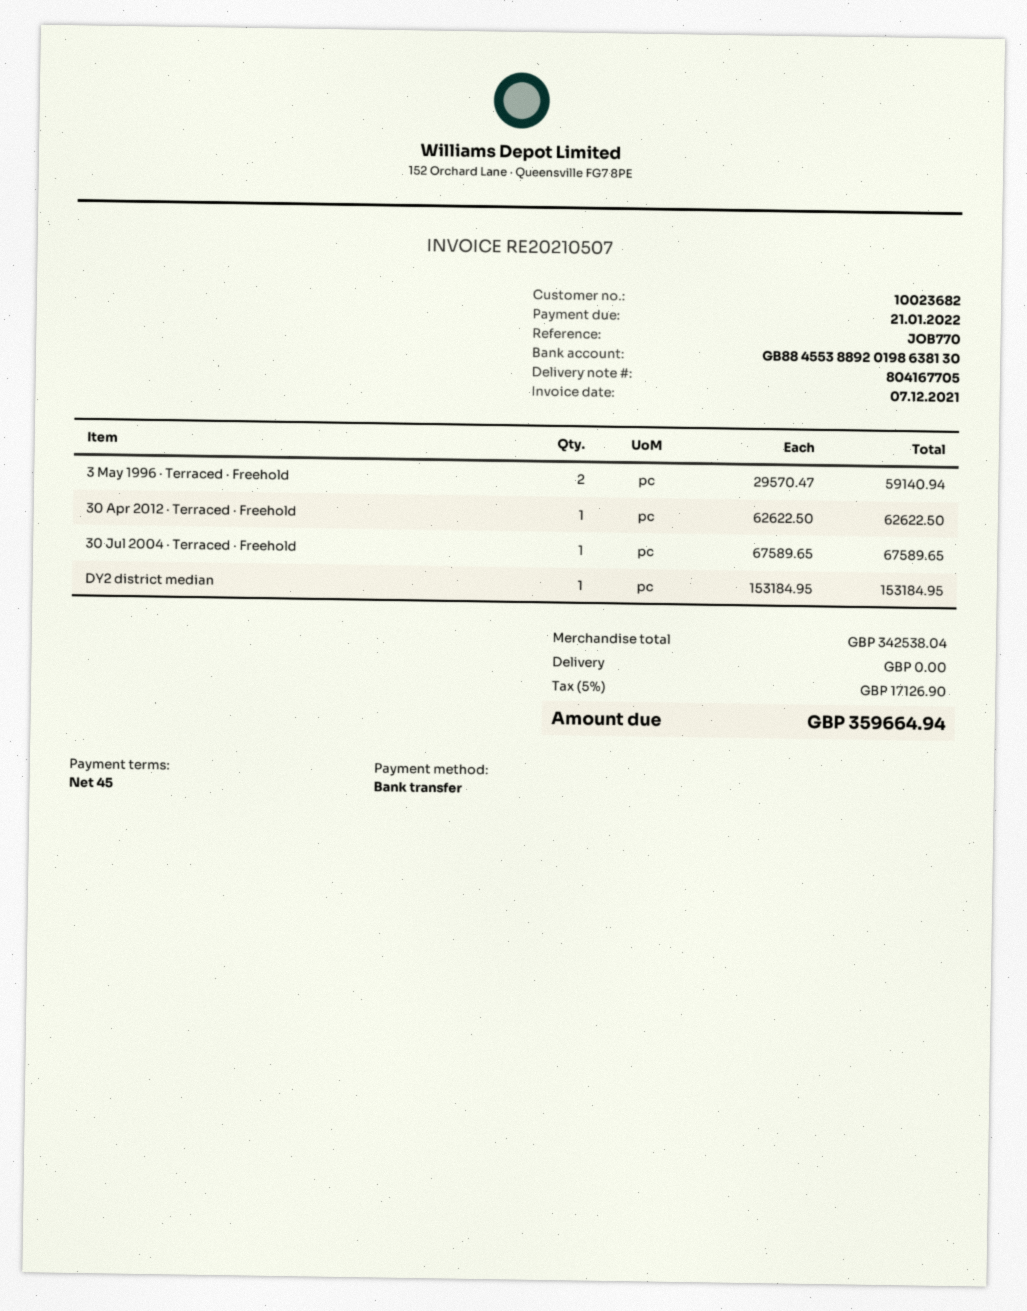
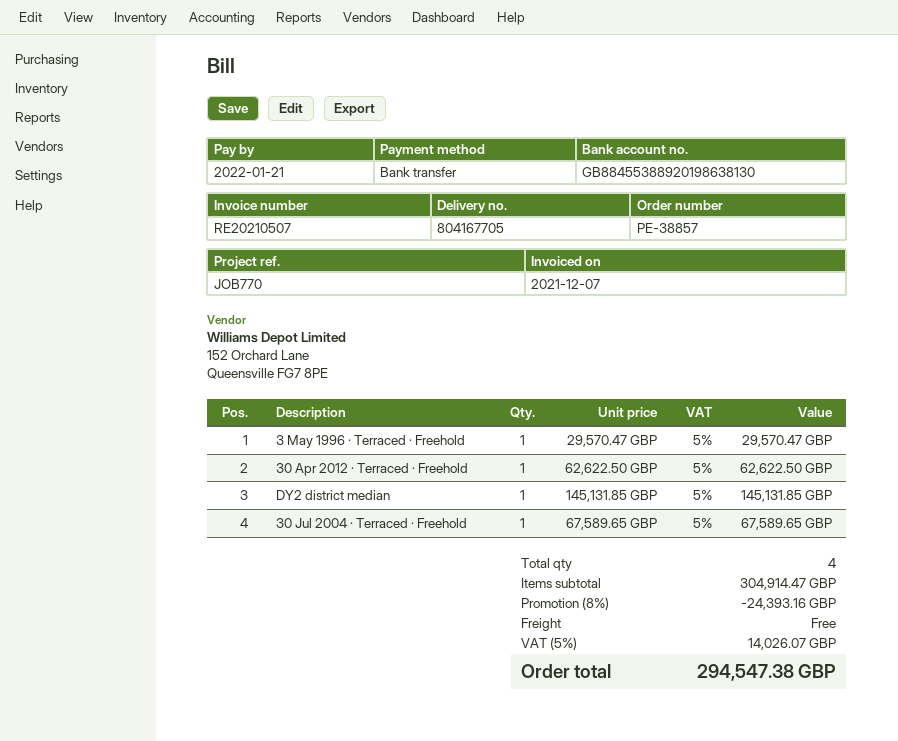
3 May 1996 · Terraced · Freehold: 2 x 29570.47 = 59140.94 -> 1 x 29570.47 = 29570.47
DY2 district median: 1 x 153184.95 = 153184.95 -> 1 x 145131.85 = 145131.85
subtotal: 342538.04 -> 304914.47
discount: none -> 8% = 24393.16
tax: 5% = 17126.90 -> 5% = 14026.07
total: 359664.94 -> 294547.38

